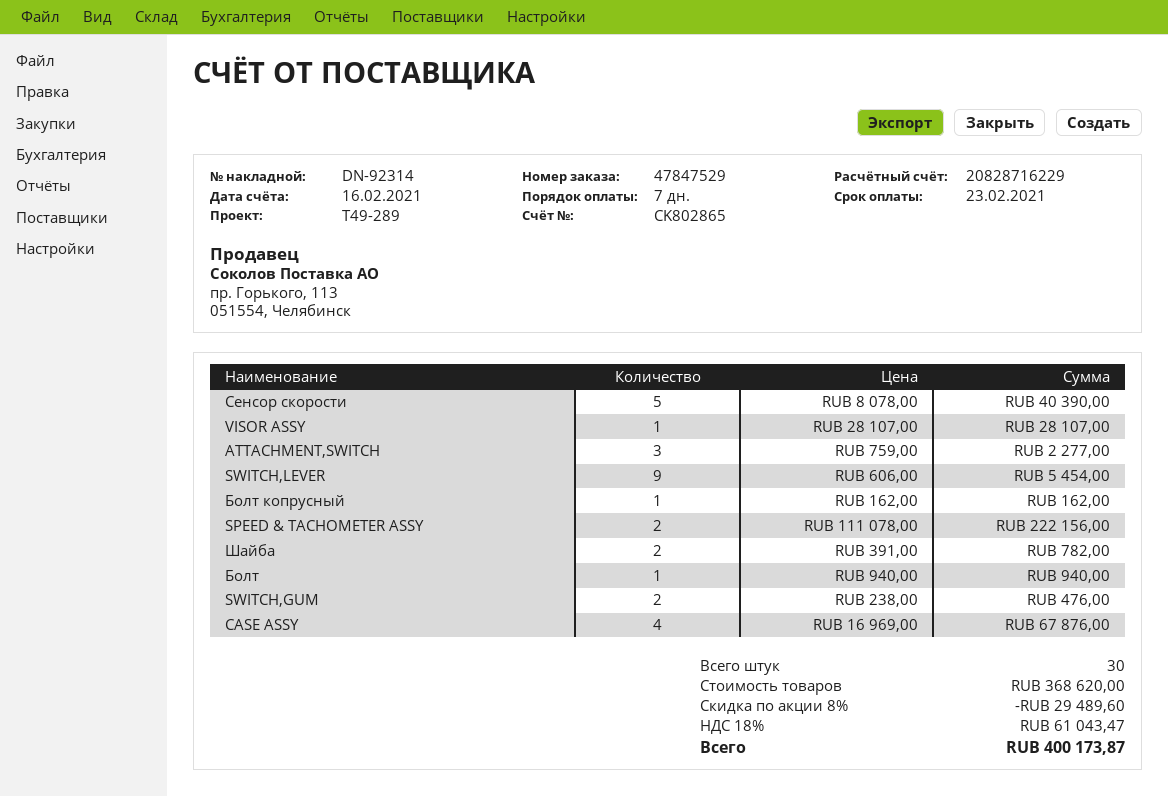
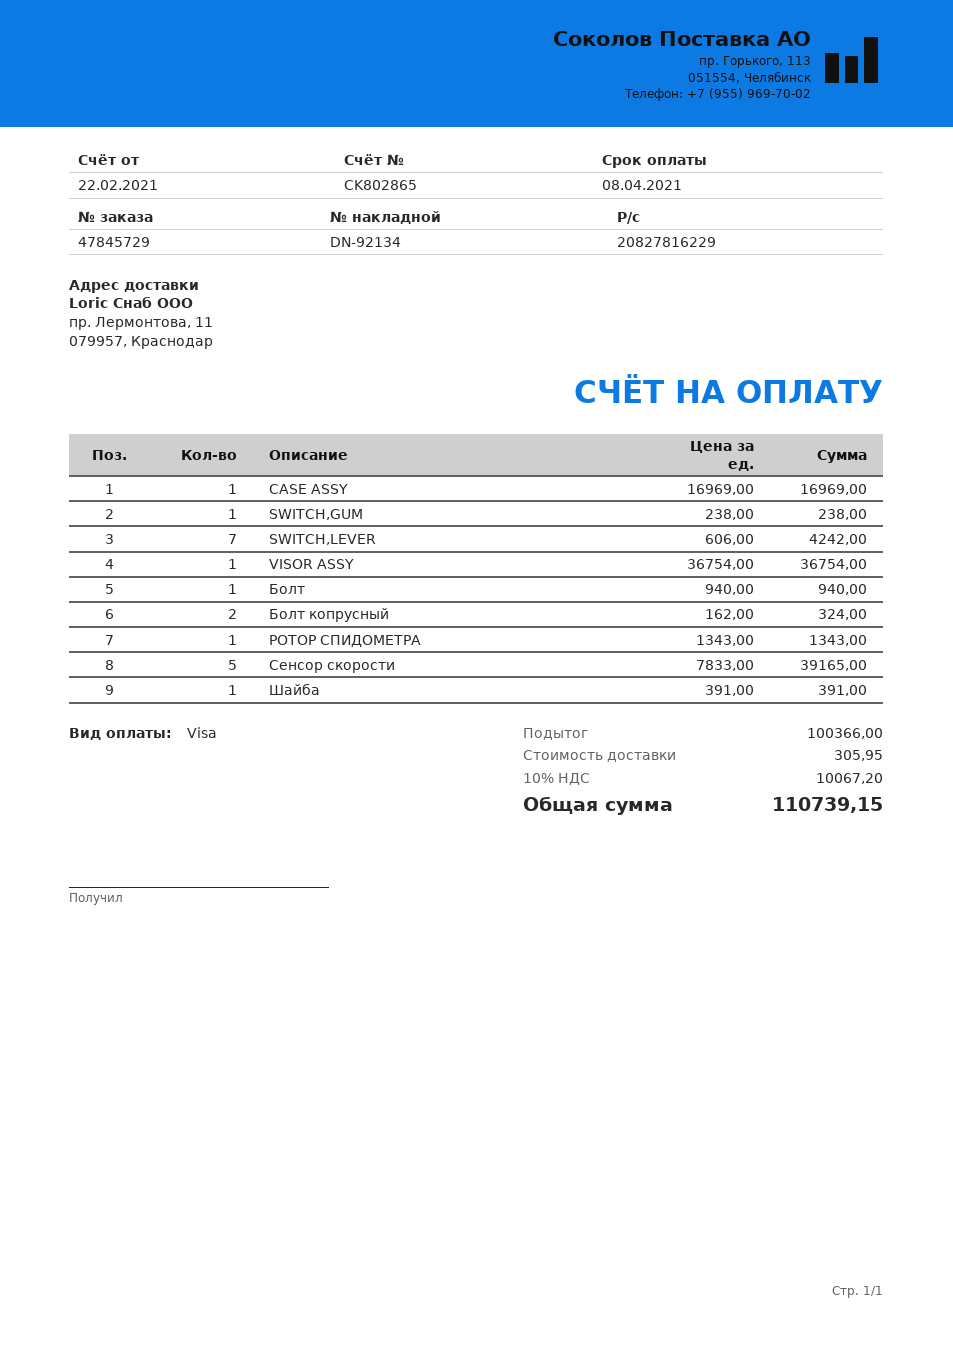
order number: 47847529 -> 47845729
delivery note number: DN-92314 -> DN-92134
invoice date: 2021-02-16 -> 2021-02-22
due date: 2021-02-23 -> 2021-04-08
bank account: 20828716229 -> 20827816229
Сенсор скорости: 5 x 8078.00 = 40390.00 -> 5 x 7833.00 = 39165.00
VISOR ASSY: 1 x 28107.00 = 28107.00 -> 1 x 36754.00 = 36754.00
ATTACHMENT,SWITCH: 3 x 759.00 = 2277.00 -> none
SWITCH,LEVER: 9 x 606.00 = 5454.00 -> 7 x 606.00 = 4242.00
Болт копрусный: 1 x 162.00 = 162.00 -> 2 x 162.00 = 324.00
SPEED & TACHOMETER ASSY: 2 x 111078.00 = 222156.00 -> none
Шайба: 2 x 391.00 = 782.00 -> 1 x 391.00 = 391.00
SWITCH,GUM: 2 x 238.00 = 476.00 -> 1 x 238.00 = 238.00
CASE ASSY: 4 x 16969.00 = 67876.00 -> 1 x 16969.00 = 16969.00
РОТОР СПИДОМЕТРА: none -> 1 x 1343.00 = 1343.00
subtotal: 368620.00 -> 100366.00
discount: 8% = 29489.60 -> none
shipping: none -> 305.95
tax: 18% = 61043.47 -> 10% = 10067.20
total: 400173.87 -> 110739.15

